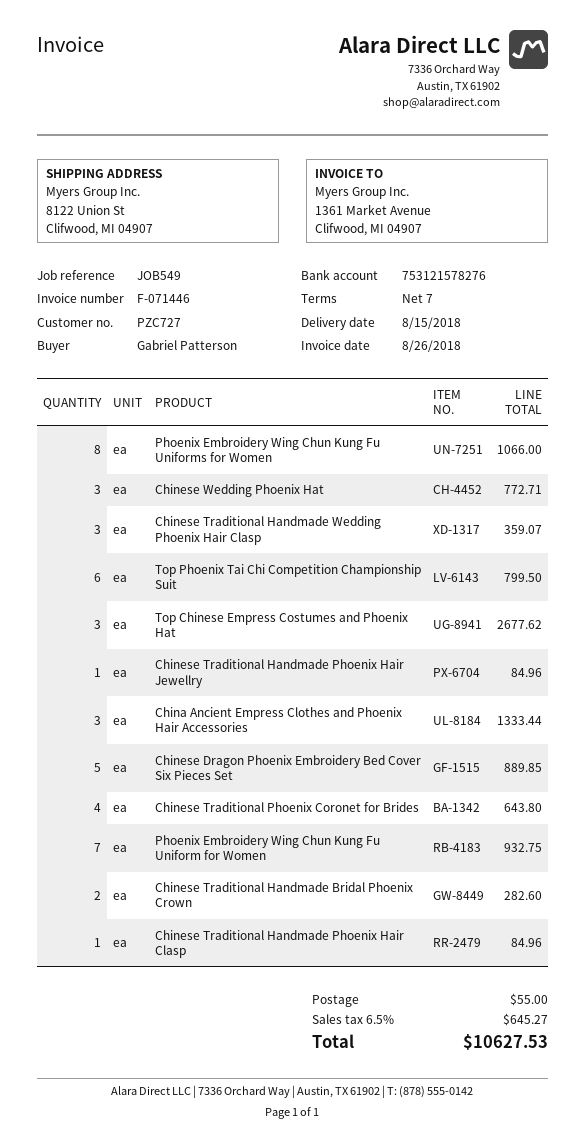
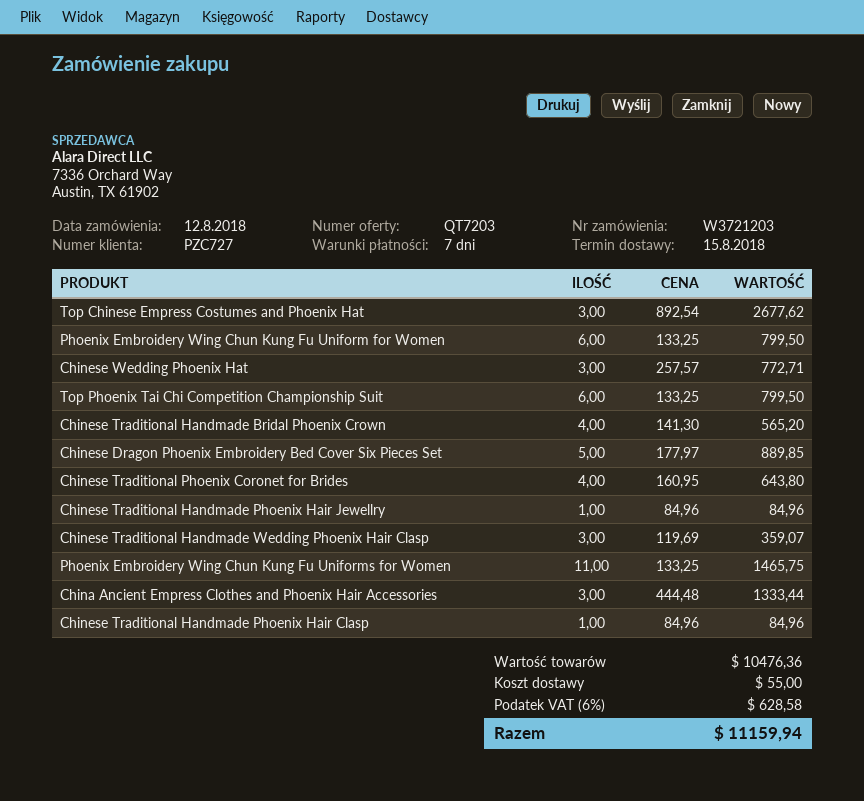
Phoenix Embroidery Wing Chun Kung Fu Uniforms for Women: 8 for 1066.00 -> 11 for 1465.75
Phoenix Embroidery Wing Chun Kung Fu Uniform for Women: 7 for 932.75 -> 6 for 799.50
Chinese Traditional Handmade Bridal Phoenix Crown: 2 for 282.60 -> 4 for 565.20
tax: 6.5% = 645.27 -> 6% = 628.58
total: 10627.53 -> 11159.94

